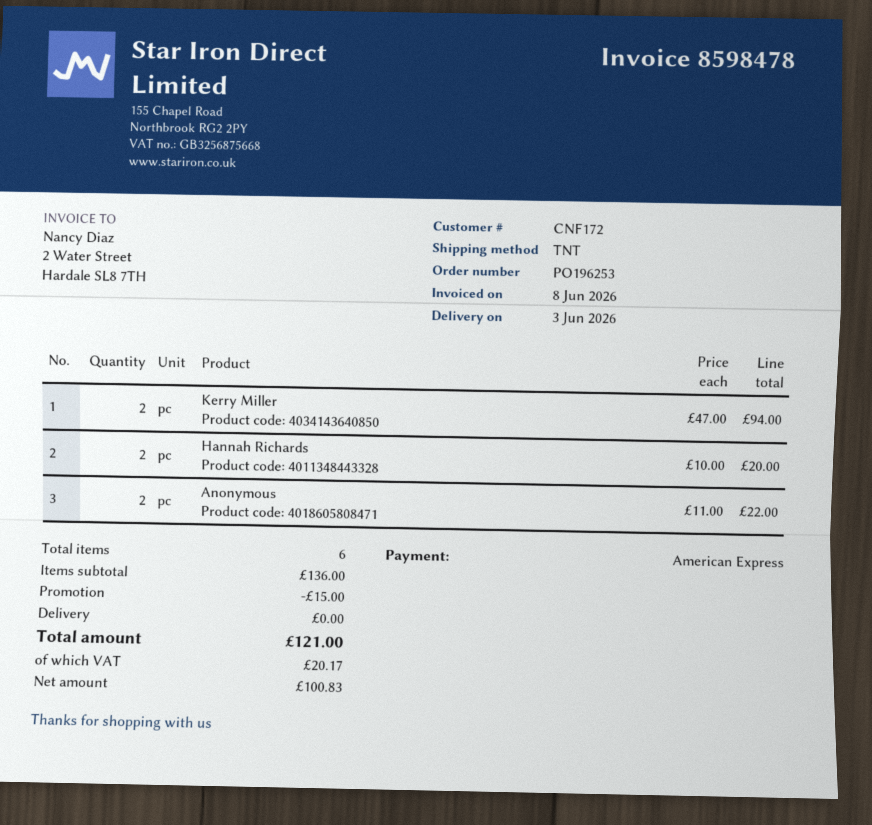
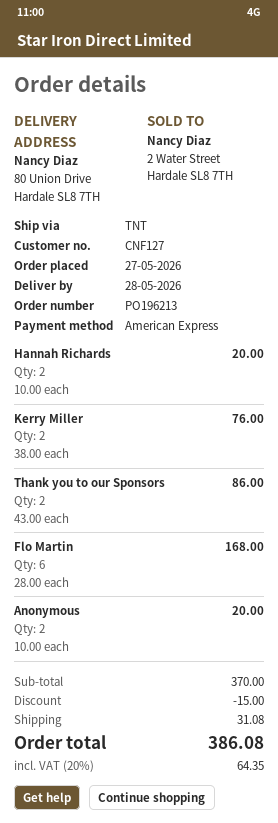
order number: PO196253 -> PO196213
delivery date: 2026-06-03 -> 2026-05-28
customer number: CNF172 -> CNF127
Kerry Miller: 2 x 47.00 = 94.00 -> 2 x 38.00 = 76.00
Anonymous: 2 x 11.00 = 22.00 -> 2 x 10.00 = 20.00
Thank you to our Sponsors: none -> 2 x 43.00 = 86.00
Flo Martin: none -> 6 x 28.00 = 168.00
subtotal: 136.00 -> 370.00
shipping: 0.00 -> 31.08
tax: 20.17 -> 64.35
total: 121.00 -> 386.08

